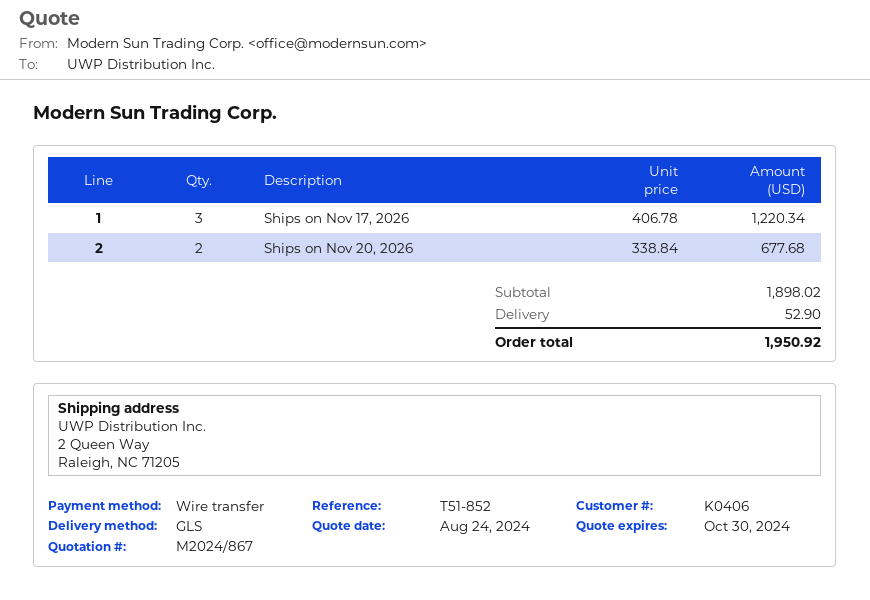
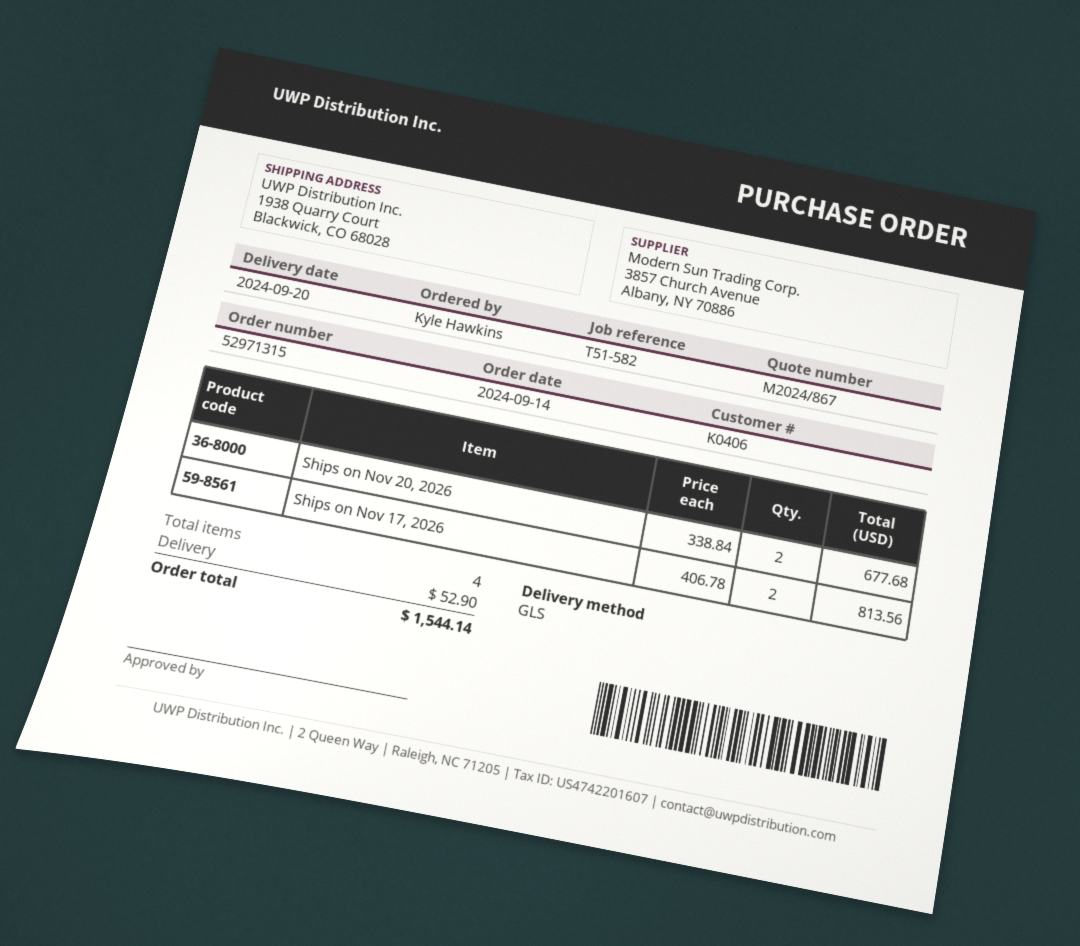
reference: T51-852 -> T51-582
ship to: 2 Queen Way, Raleigh, NC 71205 -> 1938 Quarry Court, Blackwick, CO 68028
Ships on Nov 17, 2026: 3 x 406.78 = 1220.34 -> 2 x 406.78 = 813.56
total: 1950.92 -> 1544.14

